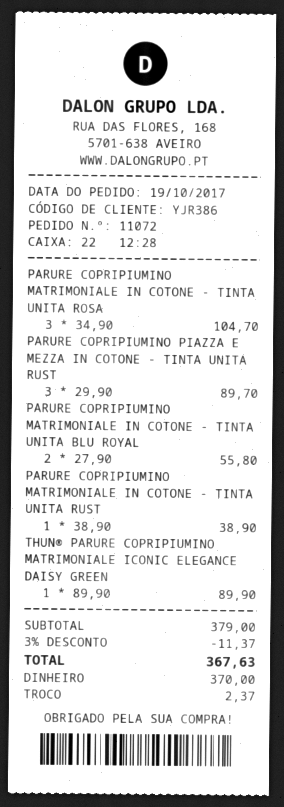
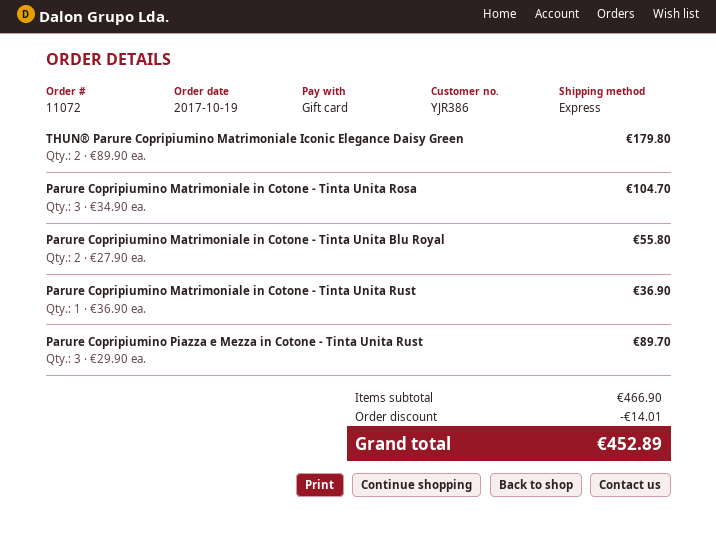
payment method: cash -> gift card
PARURE COPRIPIUMINO MATRIMONIALE IN COTONE - TINTA UNITA RUST: 1 x 38.90 = 38.90 -> 1 x 36.90 = 36.90
THUN® PARURE COPRIPIUMINO MATRIMONIALE ICONIC ELEGANCE DAISY GREEN: 1 x 89.90 = 89.90 -> 2 x 89.90 = 179.80
subtotal: 379.00 -> 466.90
discount: 11.37 -> 14.01
total: 367.63 -> 452.89

